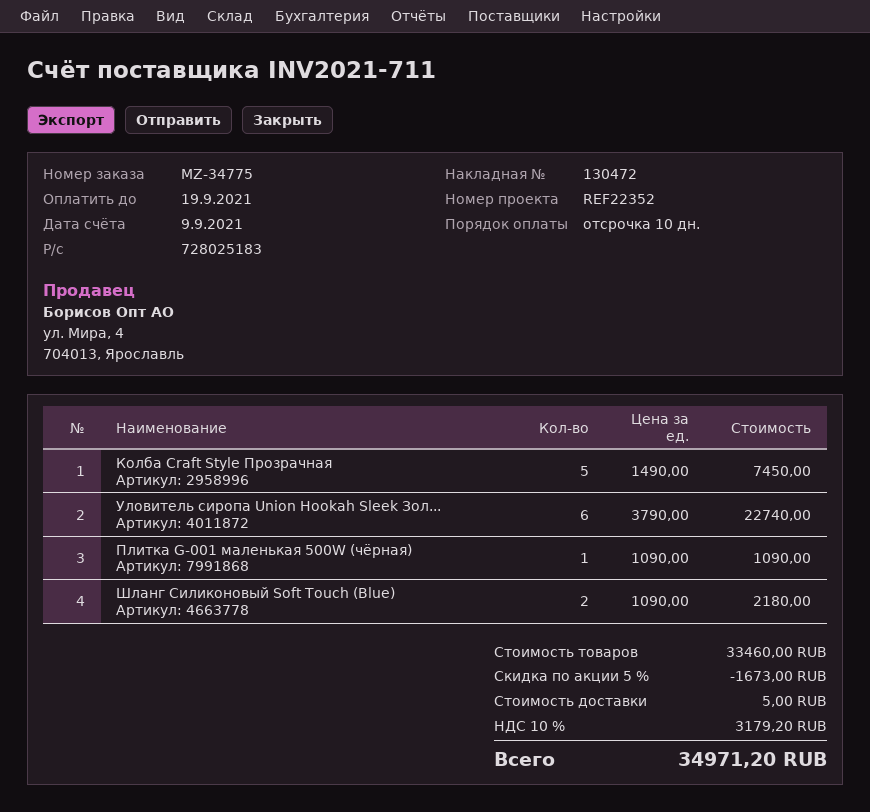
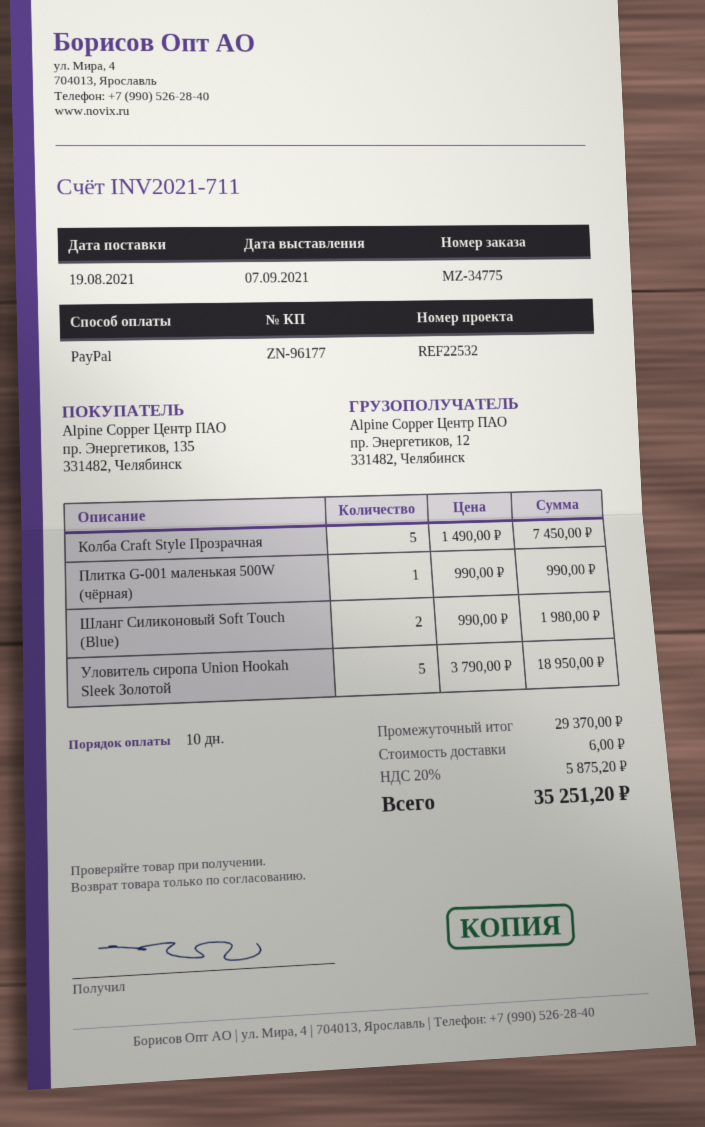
invoice date: 2021-09-09 -> 2021-09-07
reference: REF22352 -> REF22532
Уловитель сиропа Union Hookah Sleek Зол...: 6 x 3790.00 = 22740.00 -> 5 x 3790.00 = 18950.00
Плитка G-001 маленькая 500W (чёрная): 1 x 1090.00 = 1090.00 -> 1 x 990.00 = 990.00
Шланг Силиконовый Soft Touch (Blue): 2 x 1090.00 = 2180.00 -> 2 x 990.00 = 1980.00
subtotal: 33460.00 -> 29370.00
discount: 5% = 1673.00 -> none
shipping: 5.00 -> 6.00
tax: 10% = 3179.20 -> 20% = 5875.20
total: 34971.20 -> 35251.20

